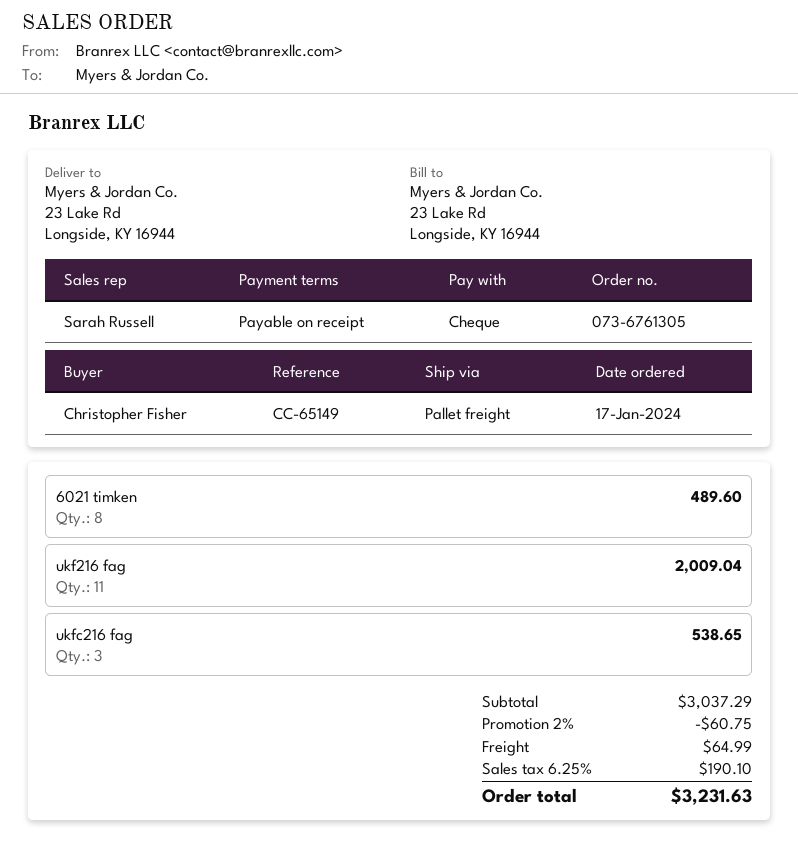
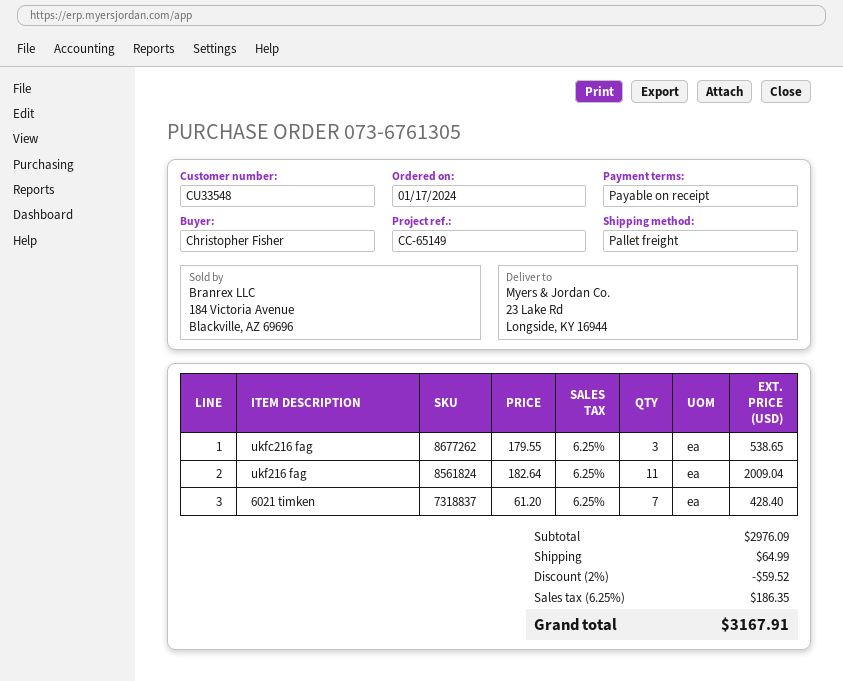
6021 timken: 8 for 489.60 -> 7 for 428.40
subtotal: 3037.29 -> 2976.09
discount: 2% = 60.75 -> 2% = 59.52
tax: 6.25% = 190.10 -> 6.25% = 186.35
total: 3231.63 -> 3167.91

